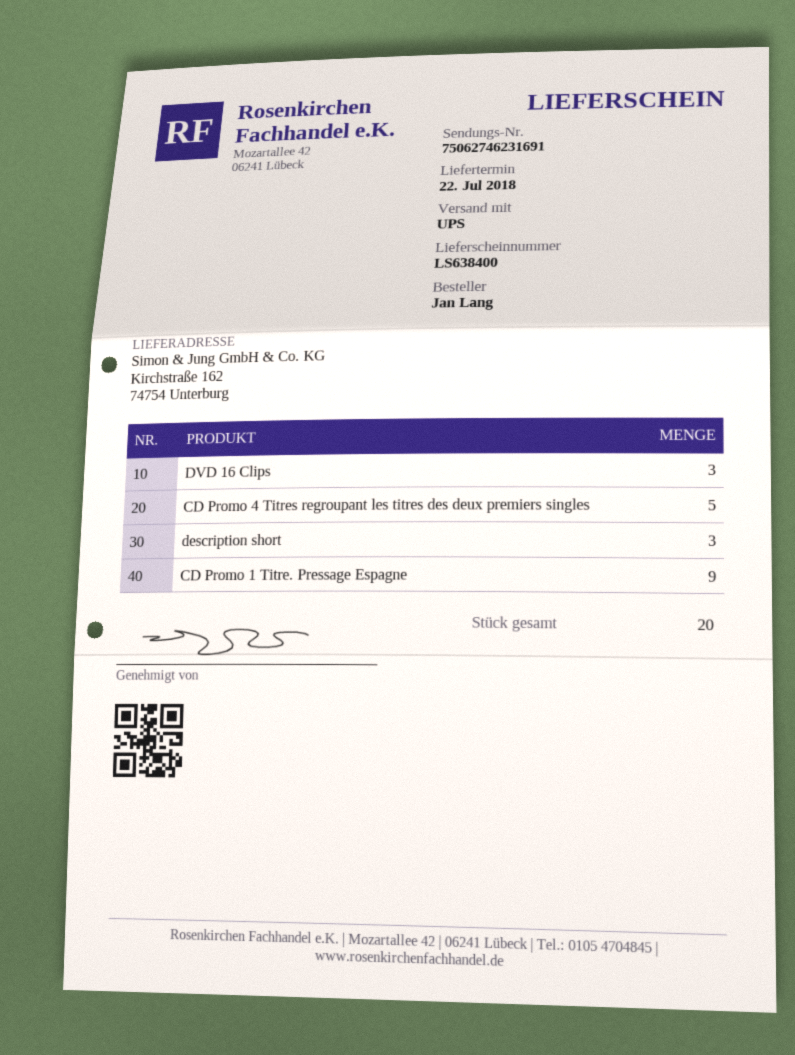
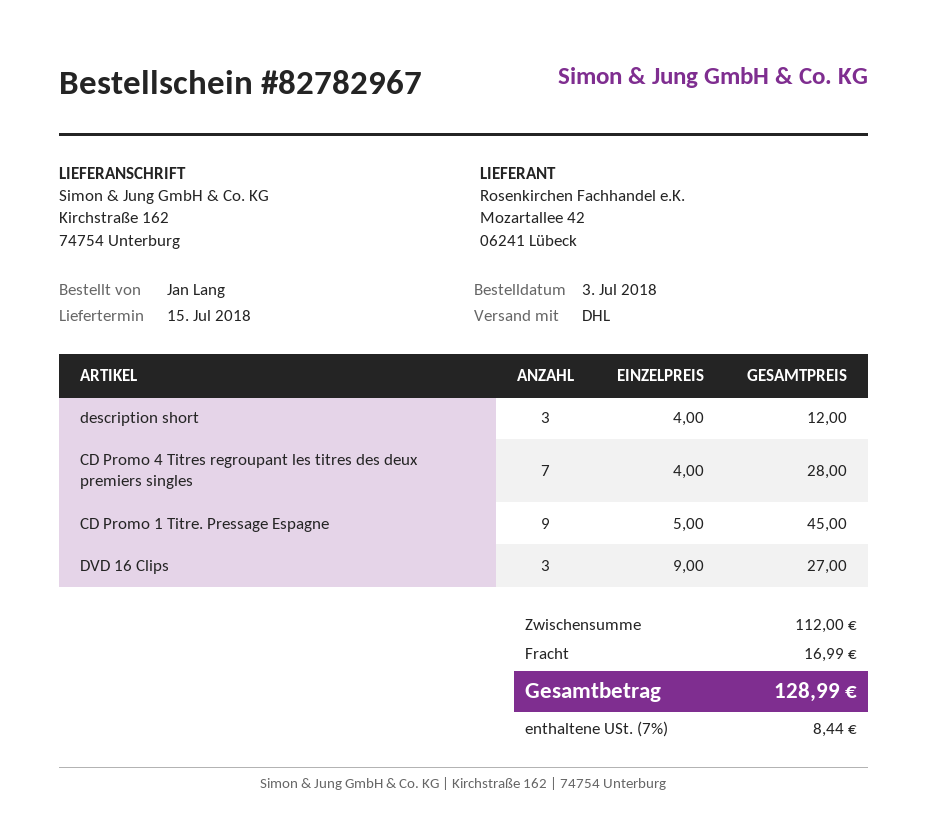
delivery date: 2018-07-22 -> 2018-07-15
shipping method: UPS -> DHL
CD Promo 4 Titres regroupant les titres des deux premiers singles: 5 -> 7

